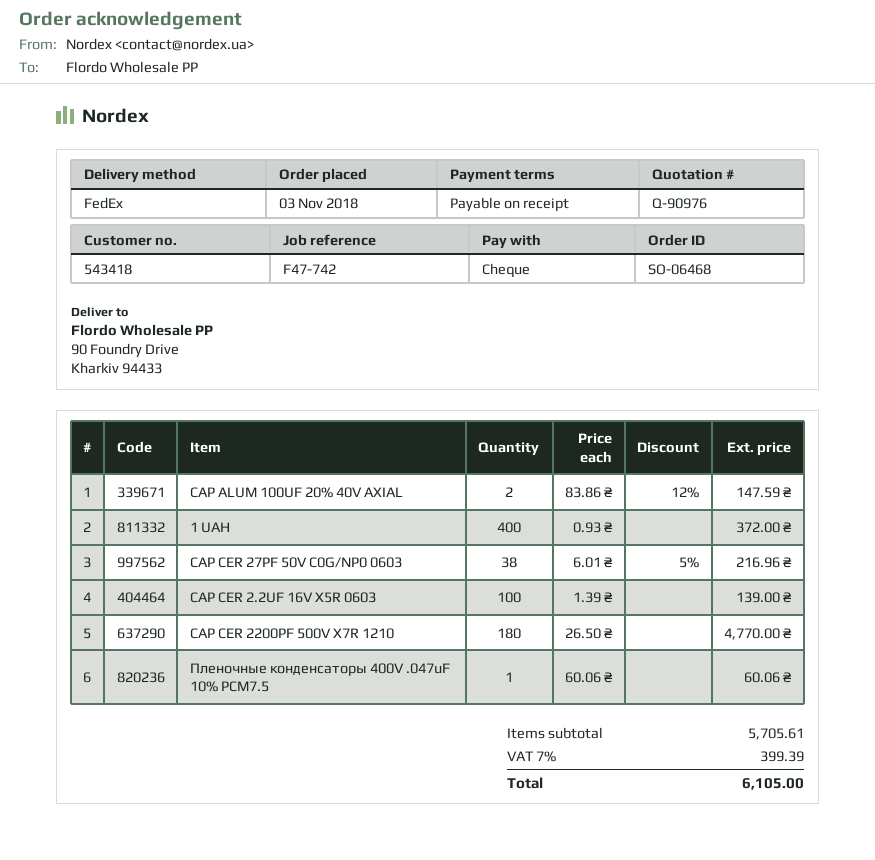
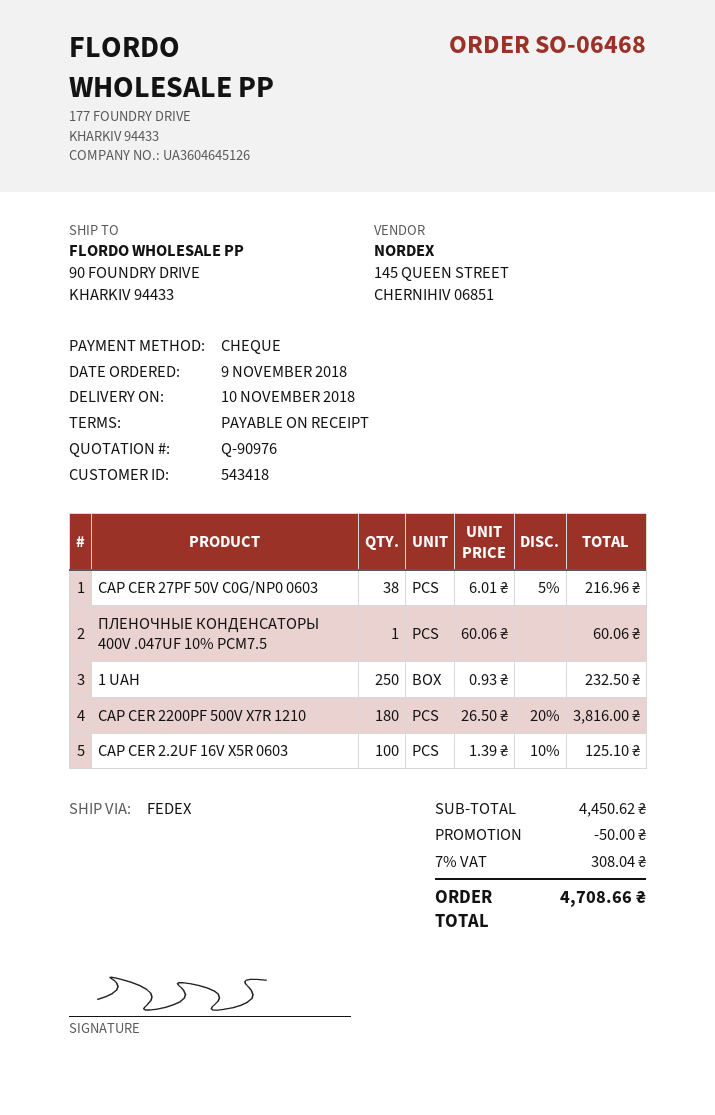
order date: 2018-11-03 -> 2018-11-09
CAP ALUM 100UF 20% 40V AXIAL: 2 x 83.86 - 12% = 147.59 -> none
1 UAH: 400 x 0.93 = 372.00 -> 250 x 0.93 = 232.50
CAP CER 2.2UF 16V X5R 0603: 100 x 1.39 = 139.00 -> 100 x 1.39 - 10% = 125.10
CAP CER 2200PF 500V X7R 1210: 180 x 26.50 = 4770.00 -> 180 x 26.50 - 20% = 3816.00
subtotal: 5705.61 -> 4450.62
discount: none -> 50.00
tax: 7% = 399.39 -> 7% = 308.04
total: 6105.00 -> 4708.66

